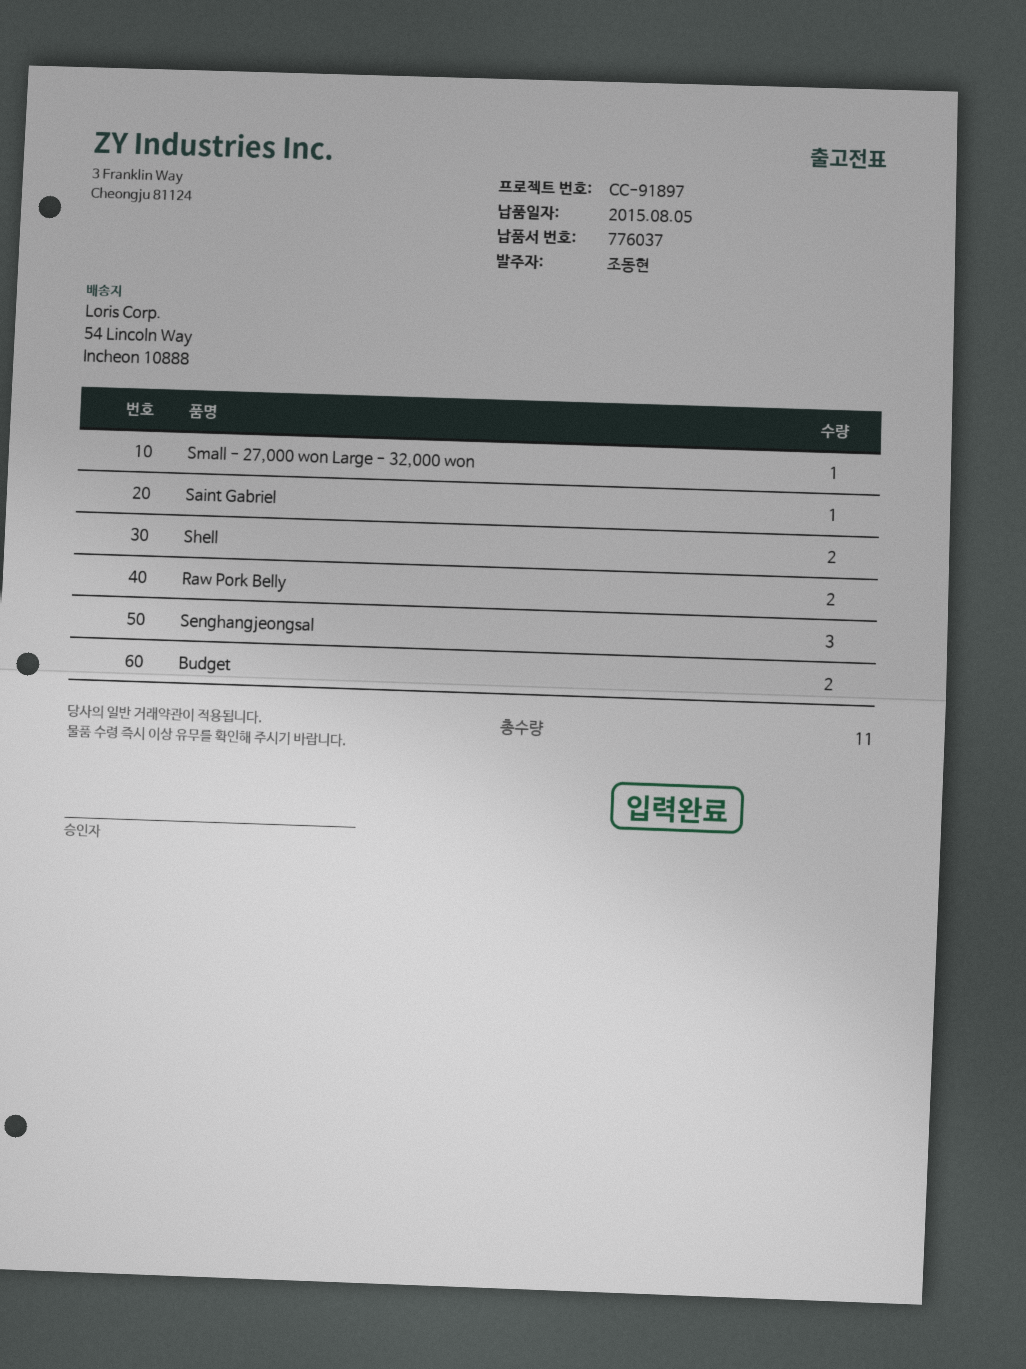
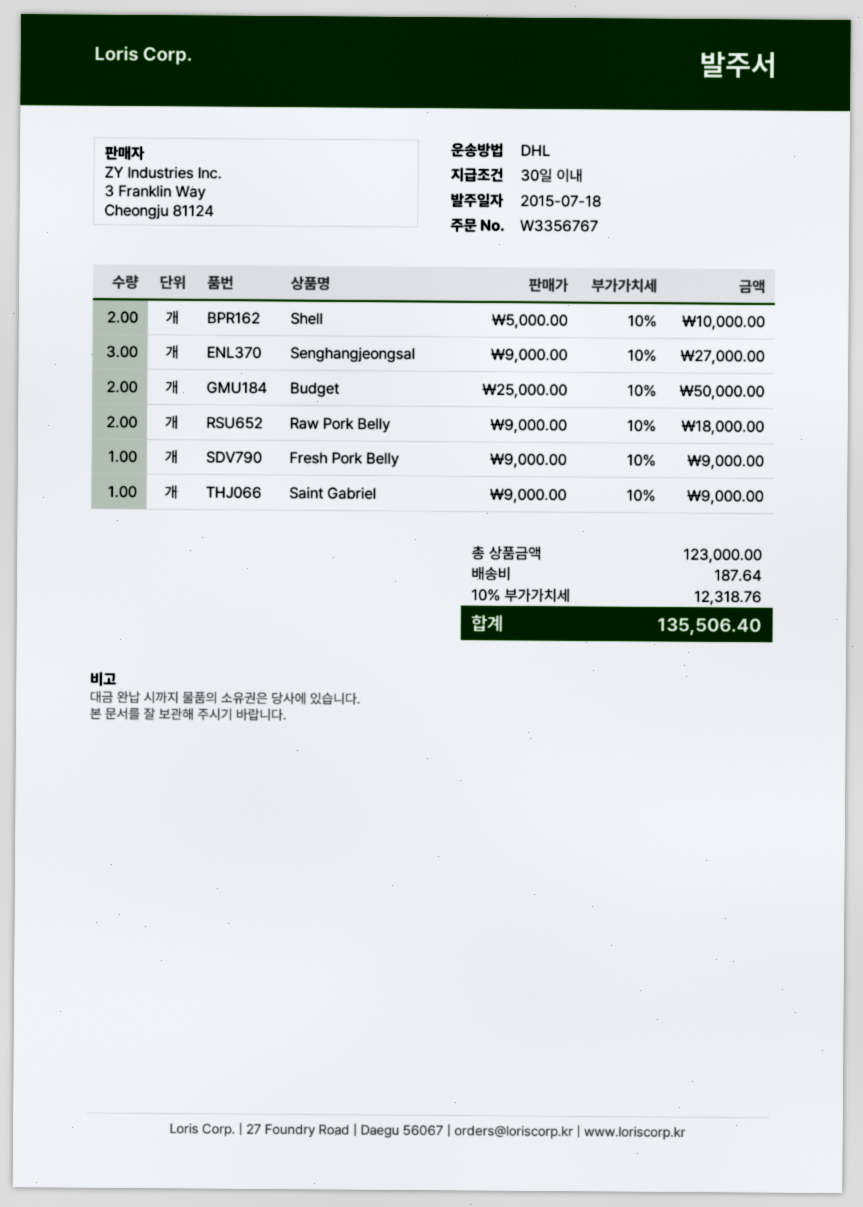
Small - 27,000 won Large - 32,000 won: 1 -> none
Fresh Pork Belly: none -> 1

